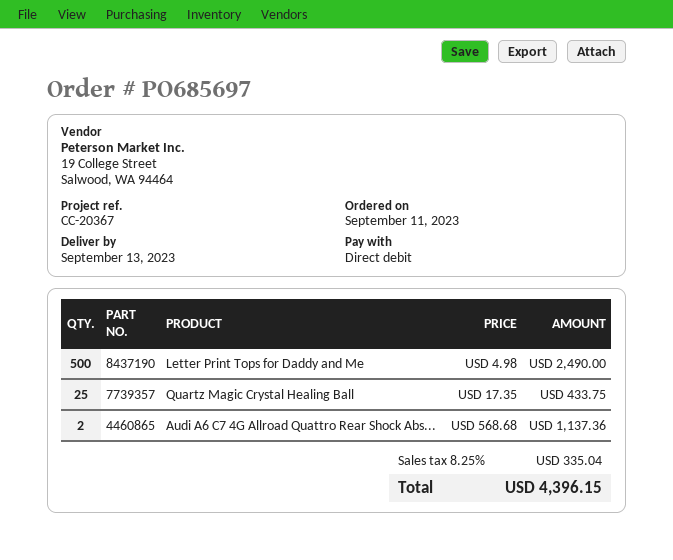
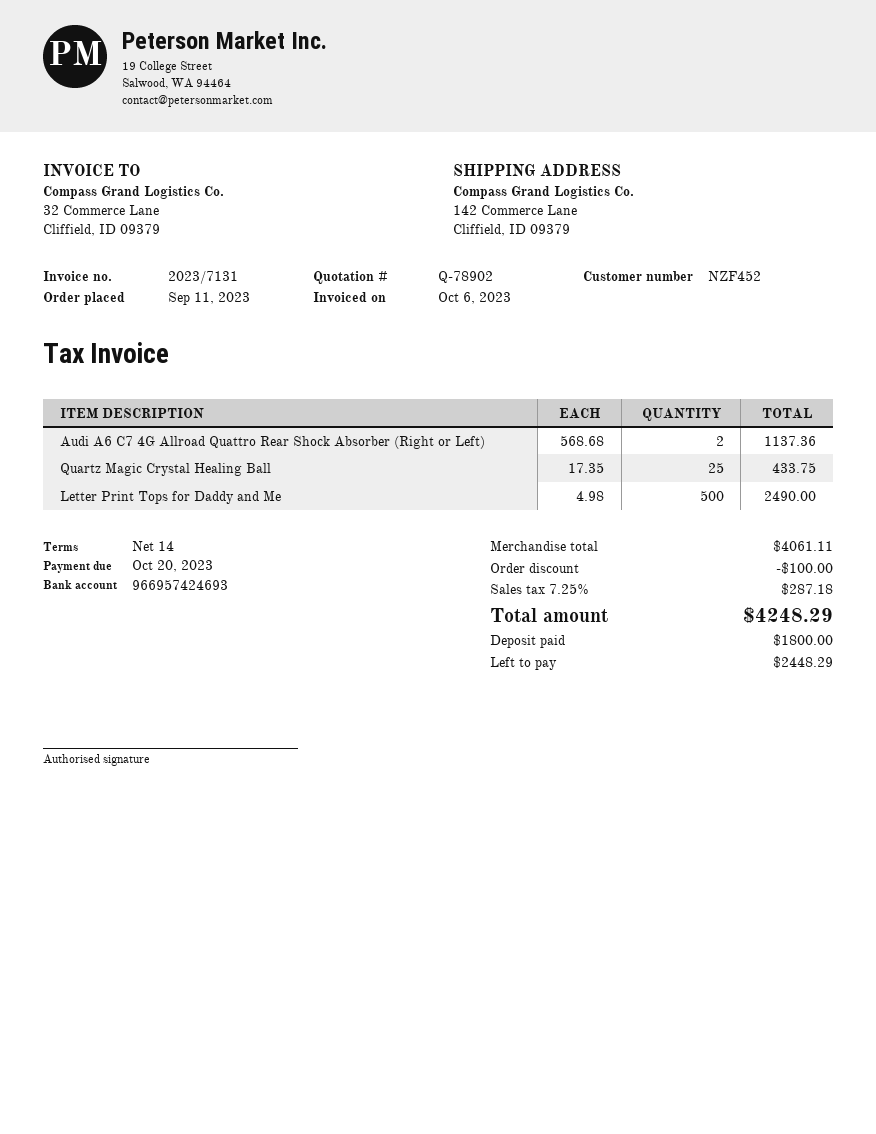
discount: none -> 100.00
tax: 8.25% = 335.04 -> 7.25% = 287.18
total: 4396.15 -> 4248.29

